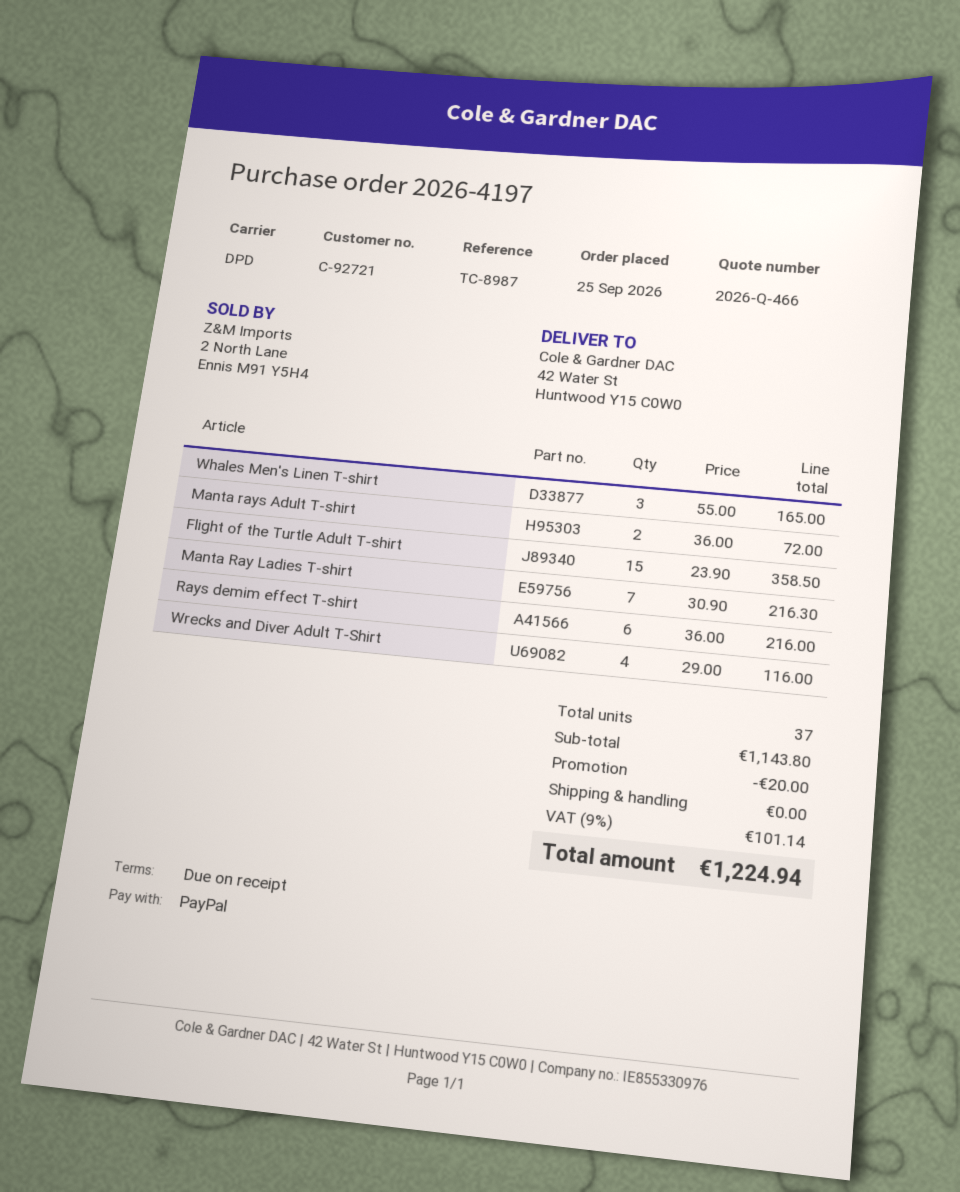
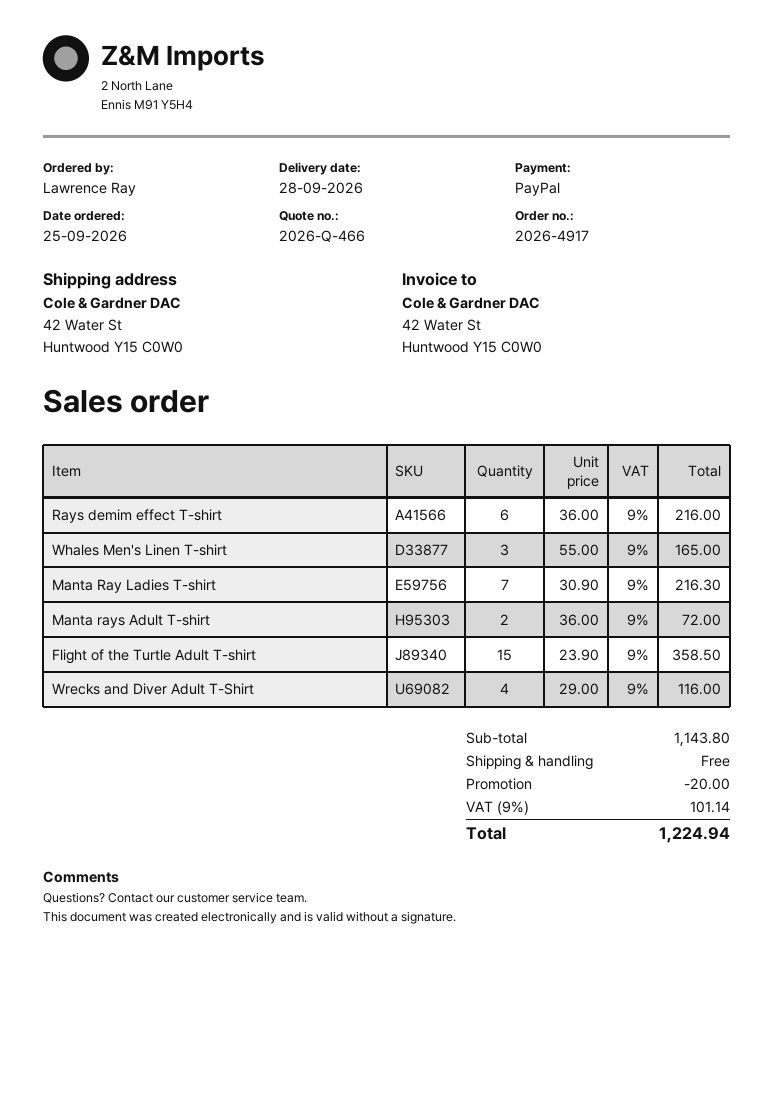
order number: 2026-4197 -> 2026-4917

